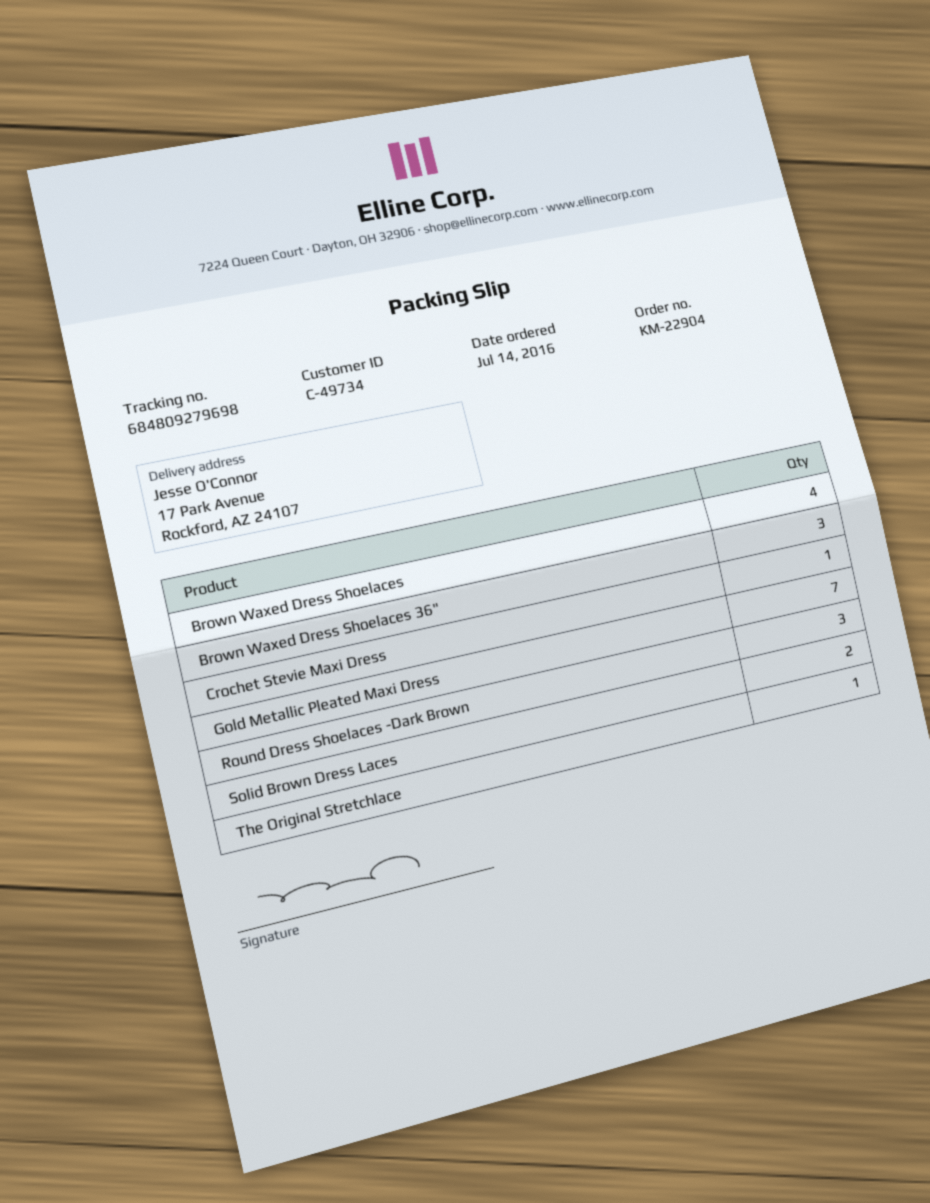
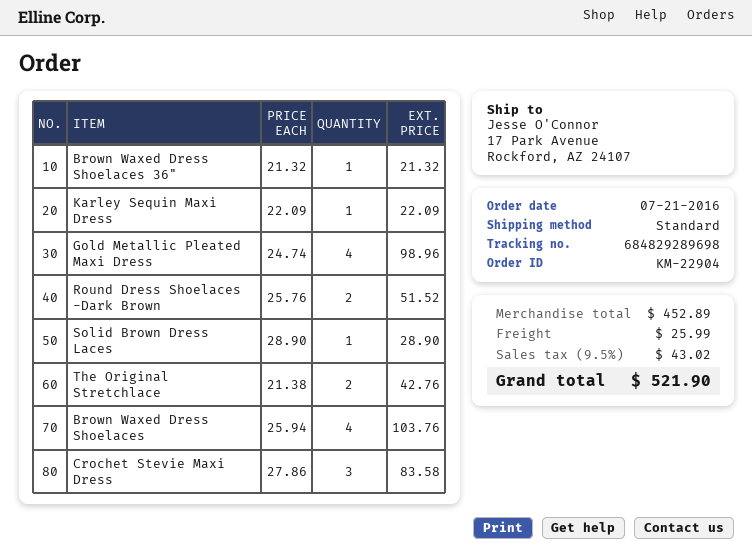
order date: 2016-07-14 -> 2016-07-21
tracking number: 684809279698 -> 684829289698
Brown Waxed Dress Shoelaces 36": 3 -> 1
Crochet Stevie Maxi Dress: 1 -> 3
Gold Metallic Pleated Maxi Dress: 7 -> 4
Round Dress Shoelaces -Dark Brown: 3 -> 2
Solid Brown Dress Laces: 2 -> 1
The Original Stretchlace: 1 -> 2
Karley Sequin Maxi Dress: none -> 1

